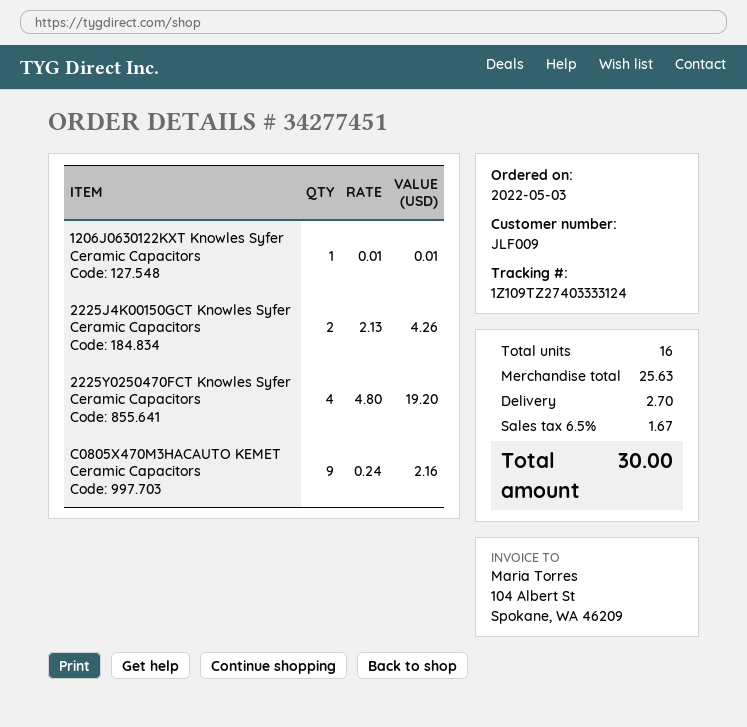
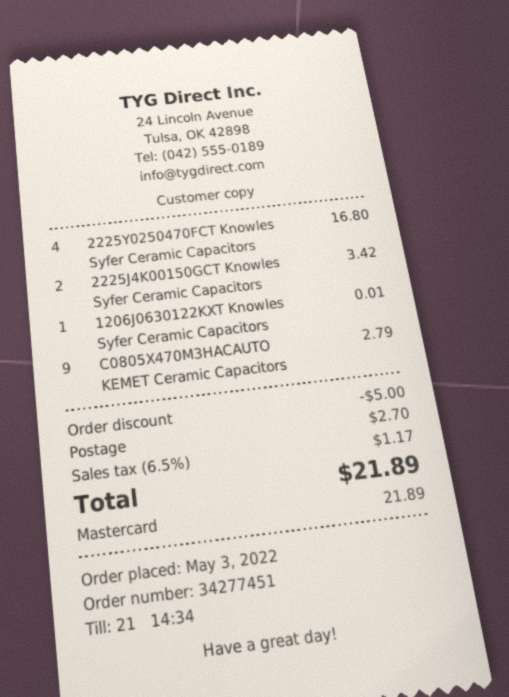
2225J4K00150GCT Knowles Syfer Ceramic Capacitors: 2 for 4.26 -> 2 for 3.42
2225Y0250470FCT Knowles Syfer Ceramic Capacitors: 4 for 19.20 -> 4 for 16.80
C0805X470M3HACAUTO KEMET Ceramic Capacitors: 9 for 2.16 -> 9 for 2.79
discount: none -> 5.00
tax: 6.5% = 1.67 -> 6.5% = 1.17
total: 30.00 -> 21.89

